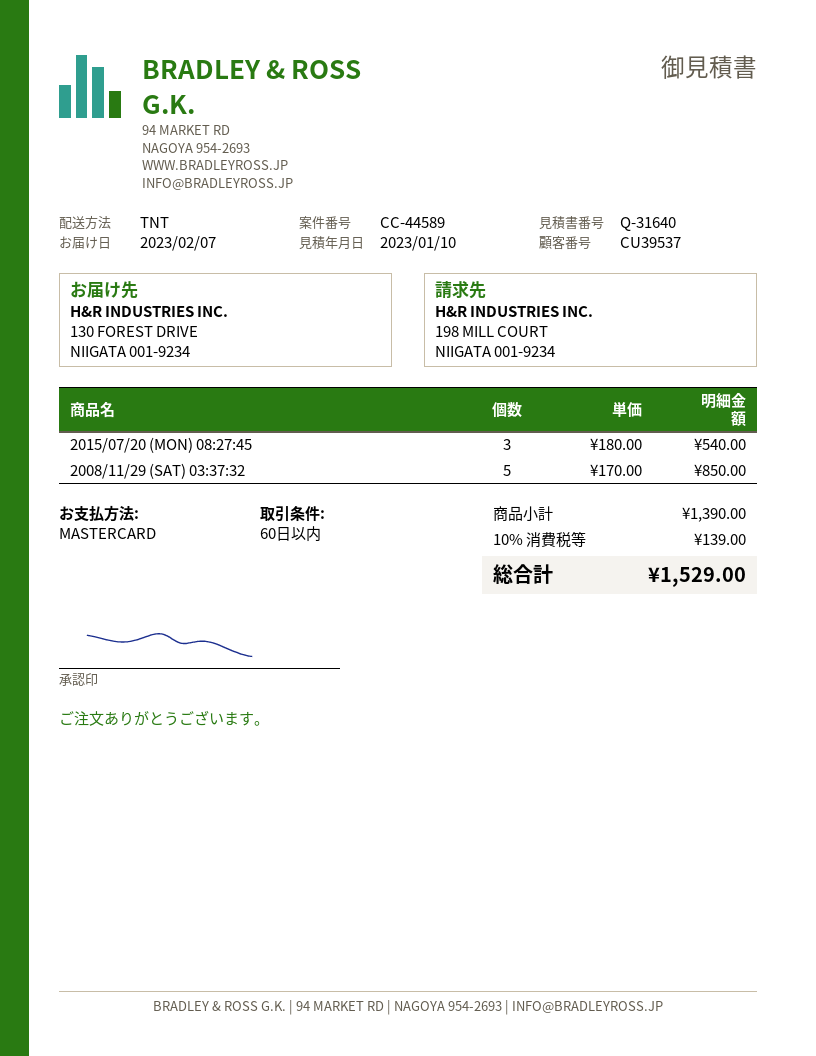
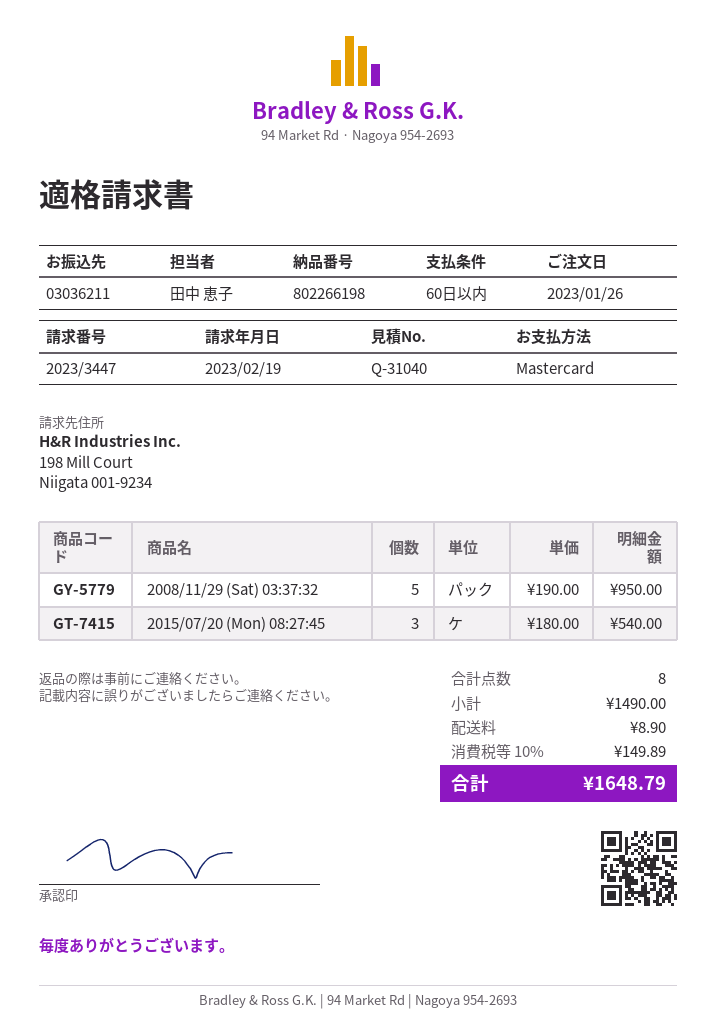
quote number: Q-31640 -> Q-31040
2008/11/29 (SAT) 03:37:32: 5 x 170.00 = 850.00 -> 5 x 190.00 = 950.00
subtotal: 1390.00 -> 1490.00
shipping: none -> 8.90
tax: 10% = 139.00 -> 10% = 149.89
total: 1529.00 -> 1648.79

